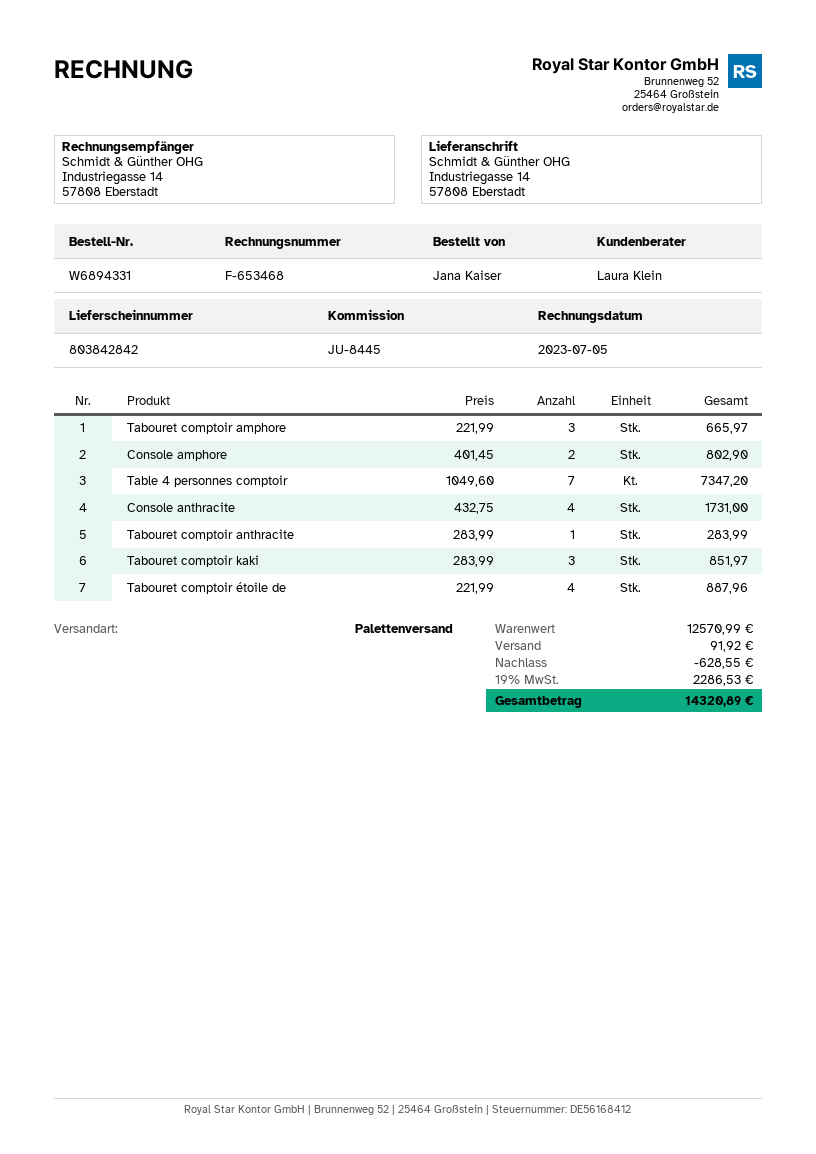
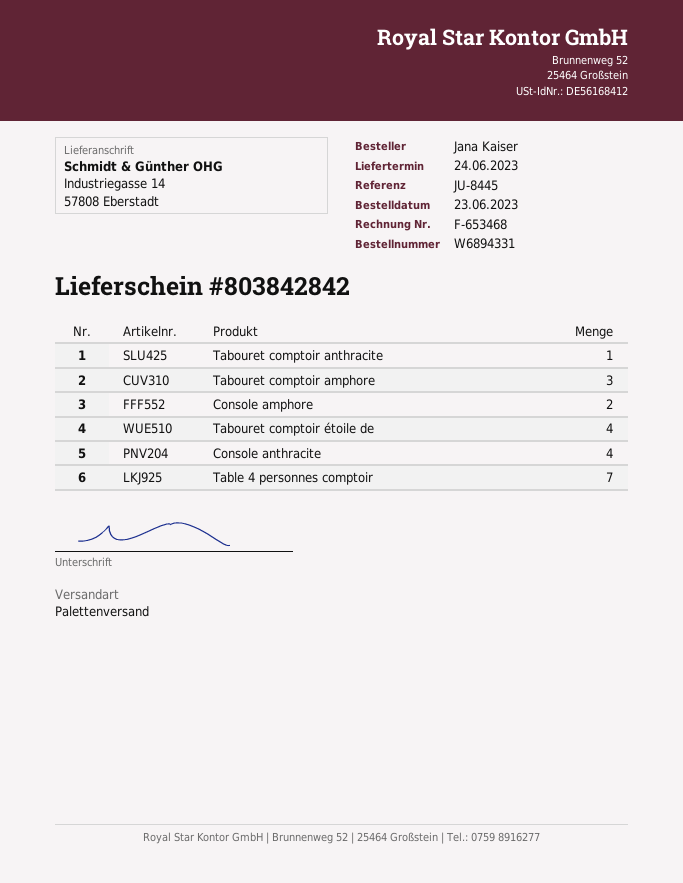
Tabouret comptoir kaki: 3 -> none

